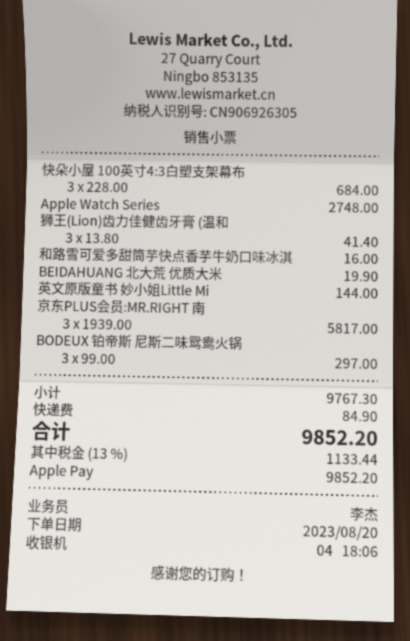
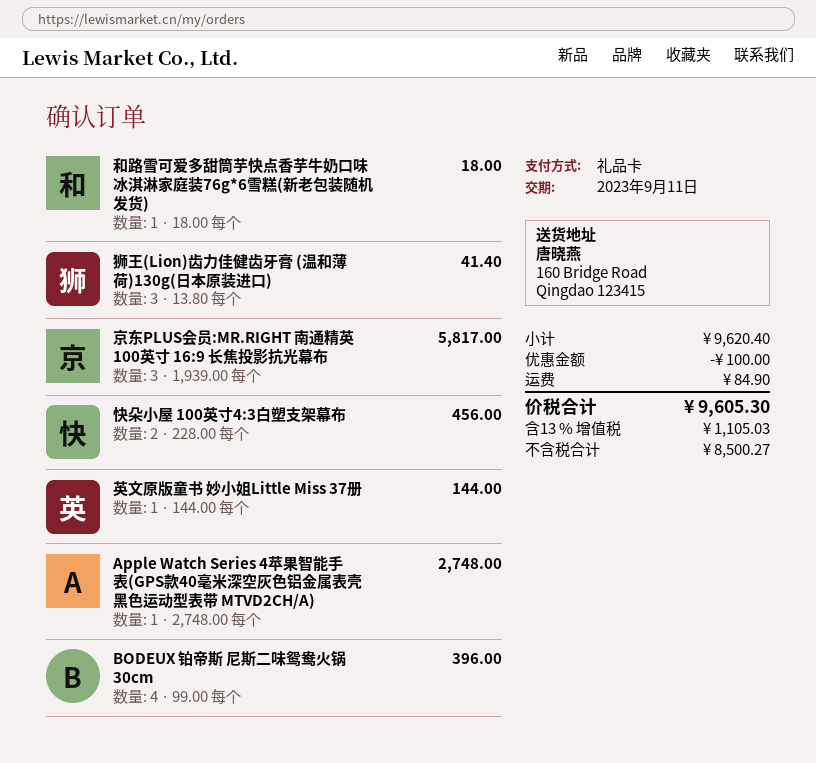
payment method: Apple Pay -> gift card
快朵小屋 100英寸4:3白塑支架幕布: 3 x 228.00 = 684.00 -> 2 x 228.00 = 456.00
和路雪可爱多甜筒芋快点香芋牛奶口味冰淇: 1 x 16.00 = 16.00 -> 1 x 18.00 = 18.00
BEIDAHUANG 北大荒 优质大米: 1 x 19.90 = 19.90 -> none
BODEUX 铂帝斯 尼斯二味鸳鸯火锅: 3 x 99.00 = 297.00 -> 4 x 99.00 = 396.00
subtotal: 9767.30 -> 9620.40
discount: none -> 100.00
tax: 13% = 1133.44 -> 13% = 1105.03
total: 9852.20 -> 9605.30

